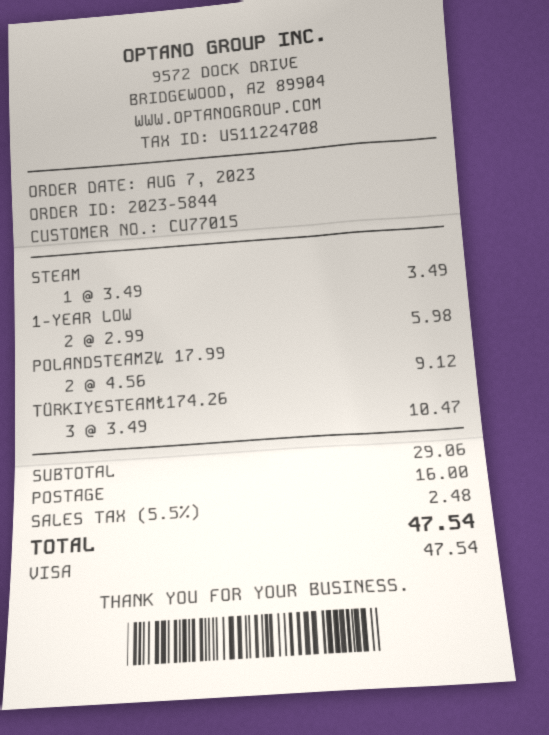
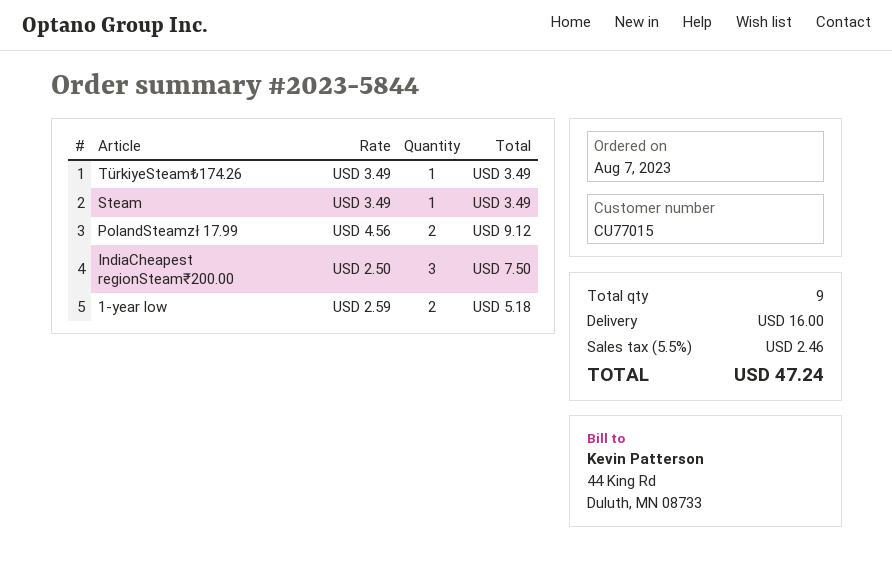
1-YEAR LOW: 2 x 2.99 = 5.98 -> 2 x 2.59 = 5.18
TÜRKIYESTEAM₺174.26: 3 x 3.49 = 10.47 -> 1 x 3.49 = 3.49
IndiaCheapest regionSteam₹200.00: none -> 3 x 2.50 = 7.50
tax: 5.5% = 2.48 -> 5.5% = 2.46
total: 47.54 -> 47.24

